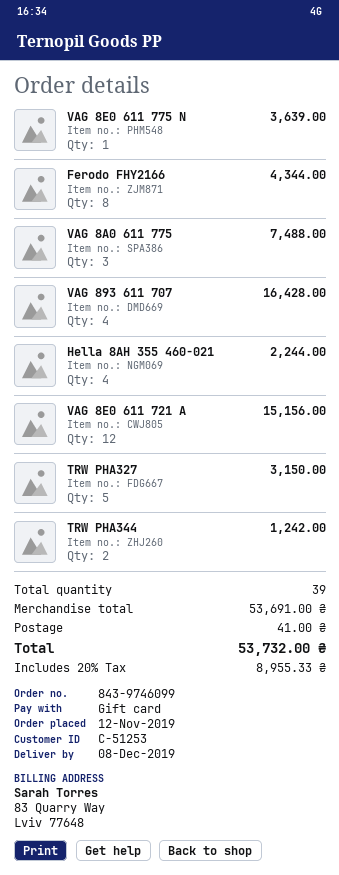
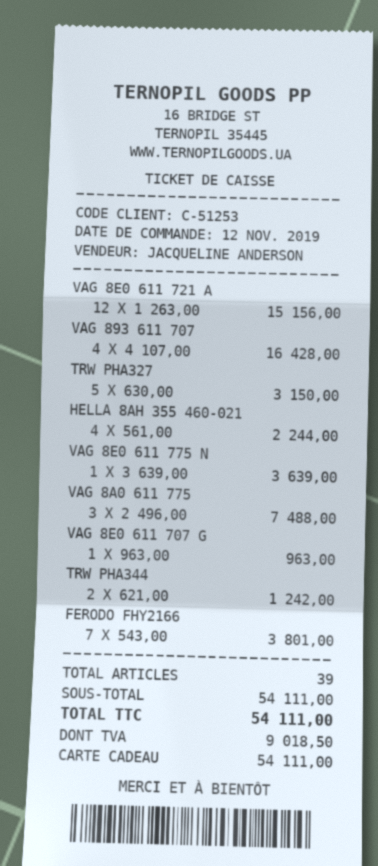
Ferodo FHY2166: 8 for 4344.00 -> 7 for 3801.00
VAG 8E0 611 707 G: none -> 1 for 963.00
subtotal: 53691.00 -> 54111.00
shipping: 41.00 -> none
tax: 8955.33 -> 9018.50
total: 53732.00 -> 54111.00

